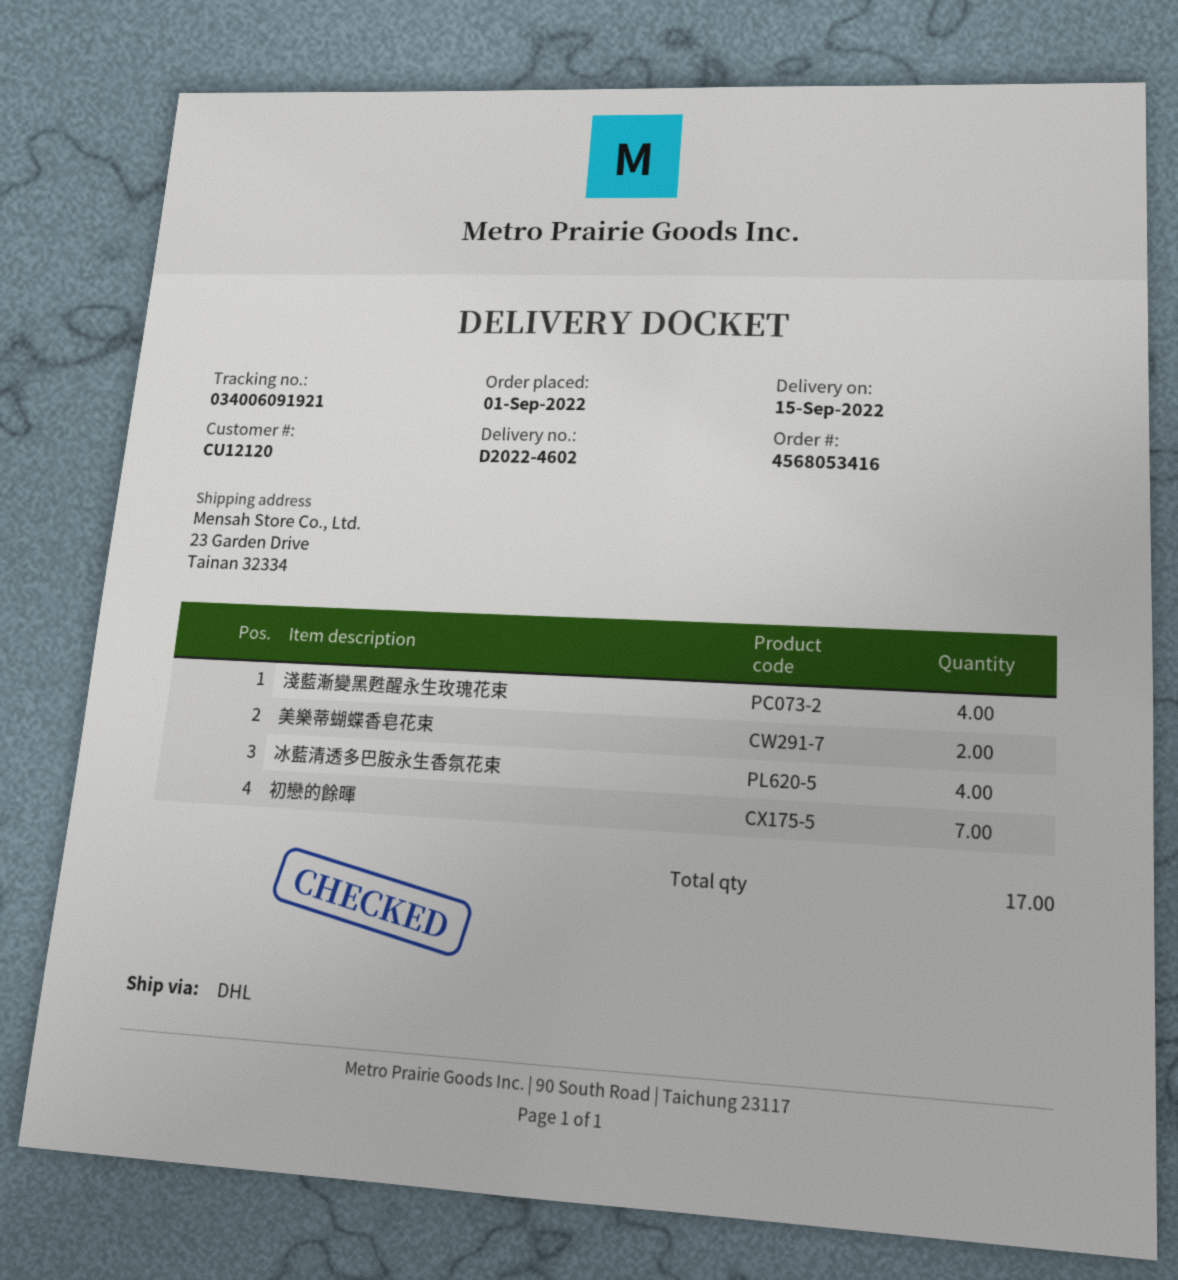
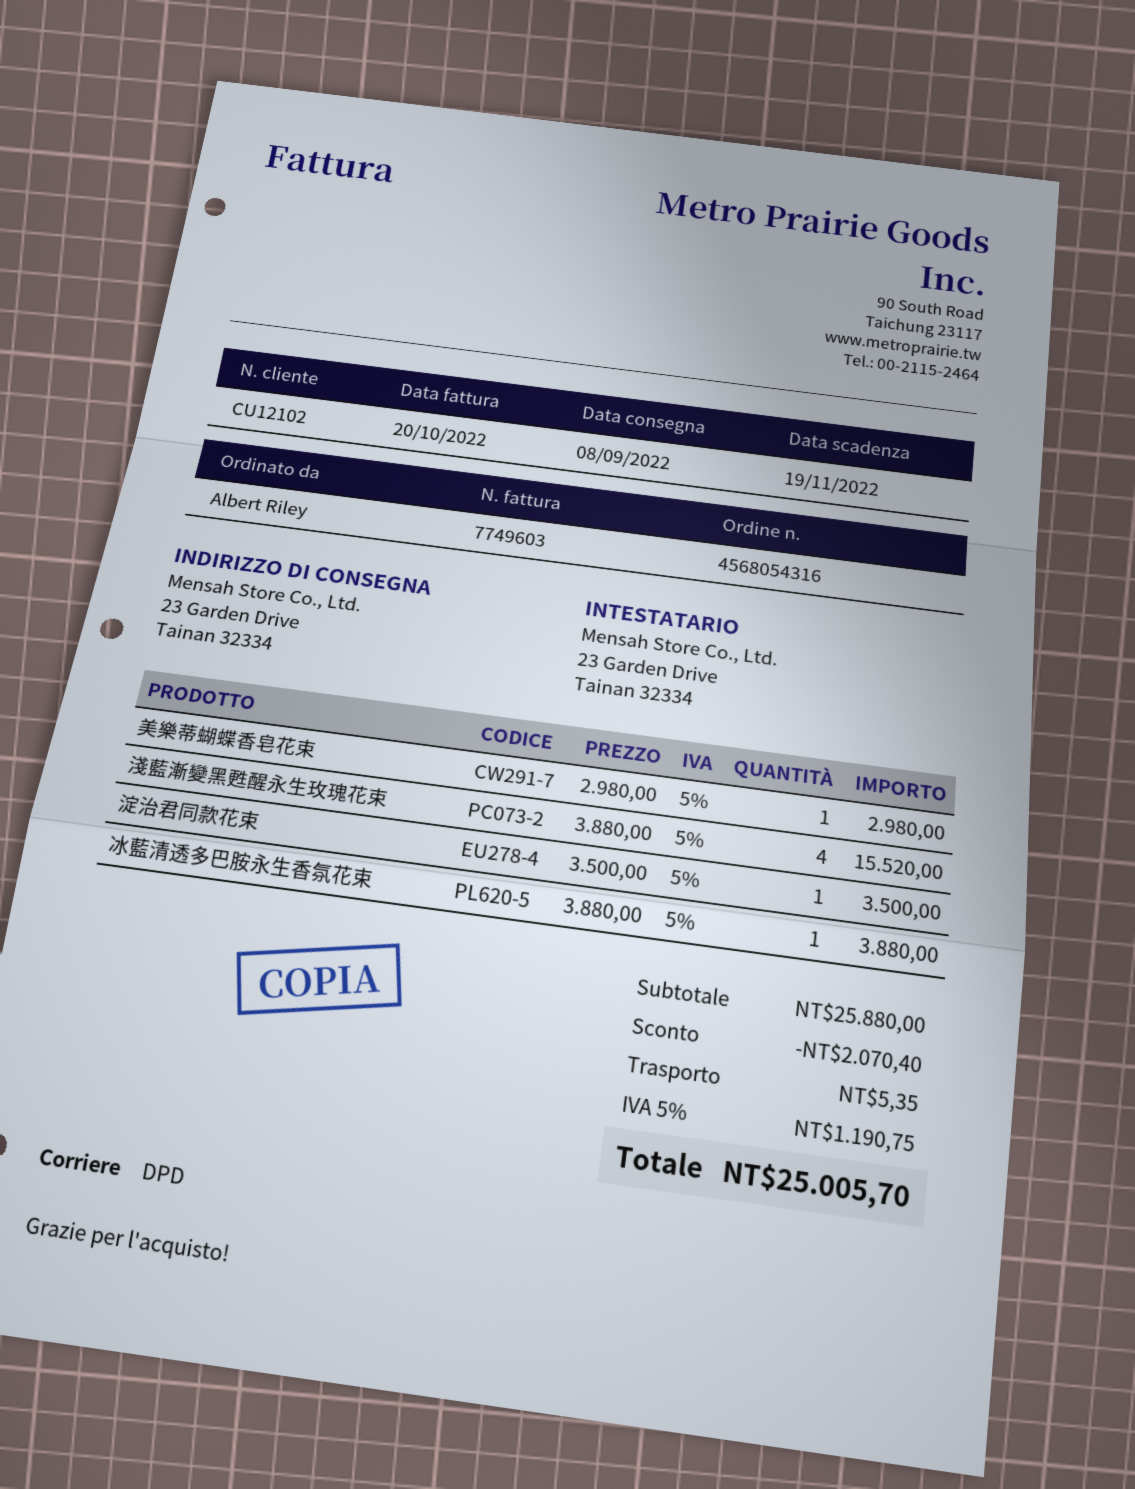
order number: 4568053416 -> 4568054316
delivery date: 2022-09-15 -> 2022-09-08
customer number: CU12120 -> CU12102
shipping method: DHL -> DPD
美樂蒂蝴蝶香皂花束: 2 -> 1
冰藍清透多巴胺永生香氛花束: 4 -> 1
初戀的餘暉: 7 -> none
淀治君同款花束: none -> 1

